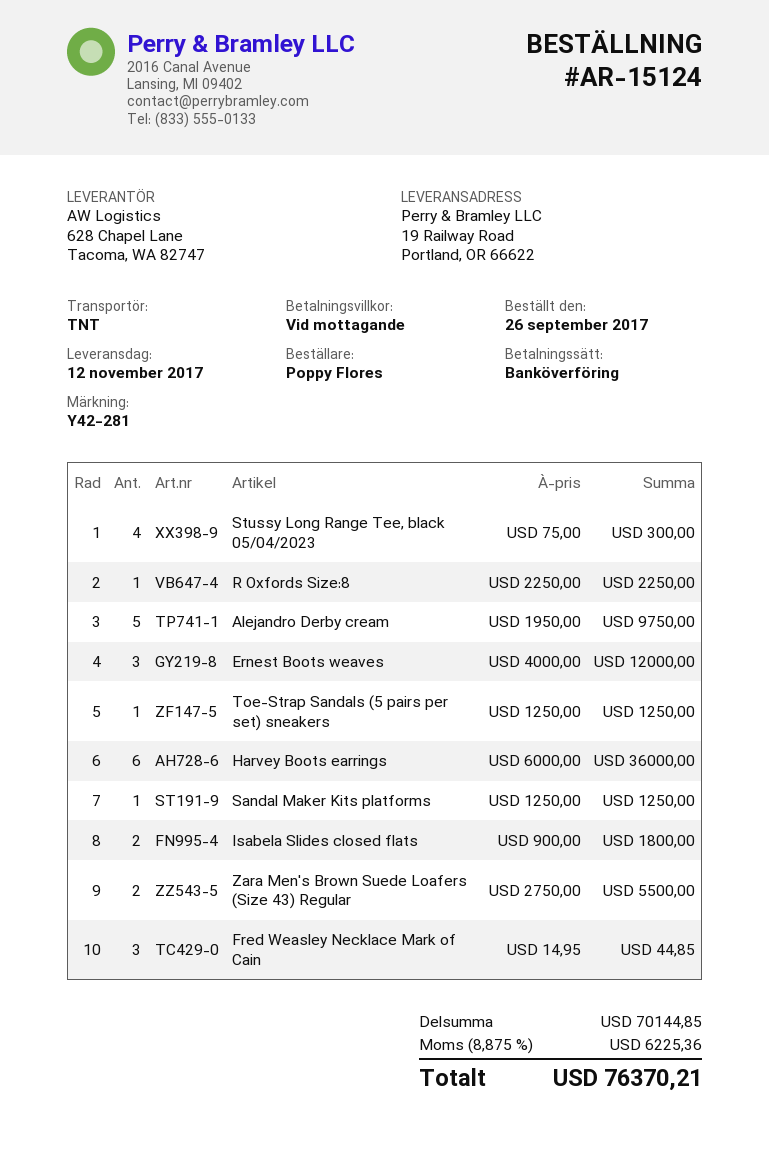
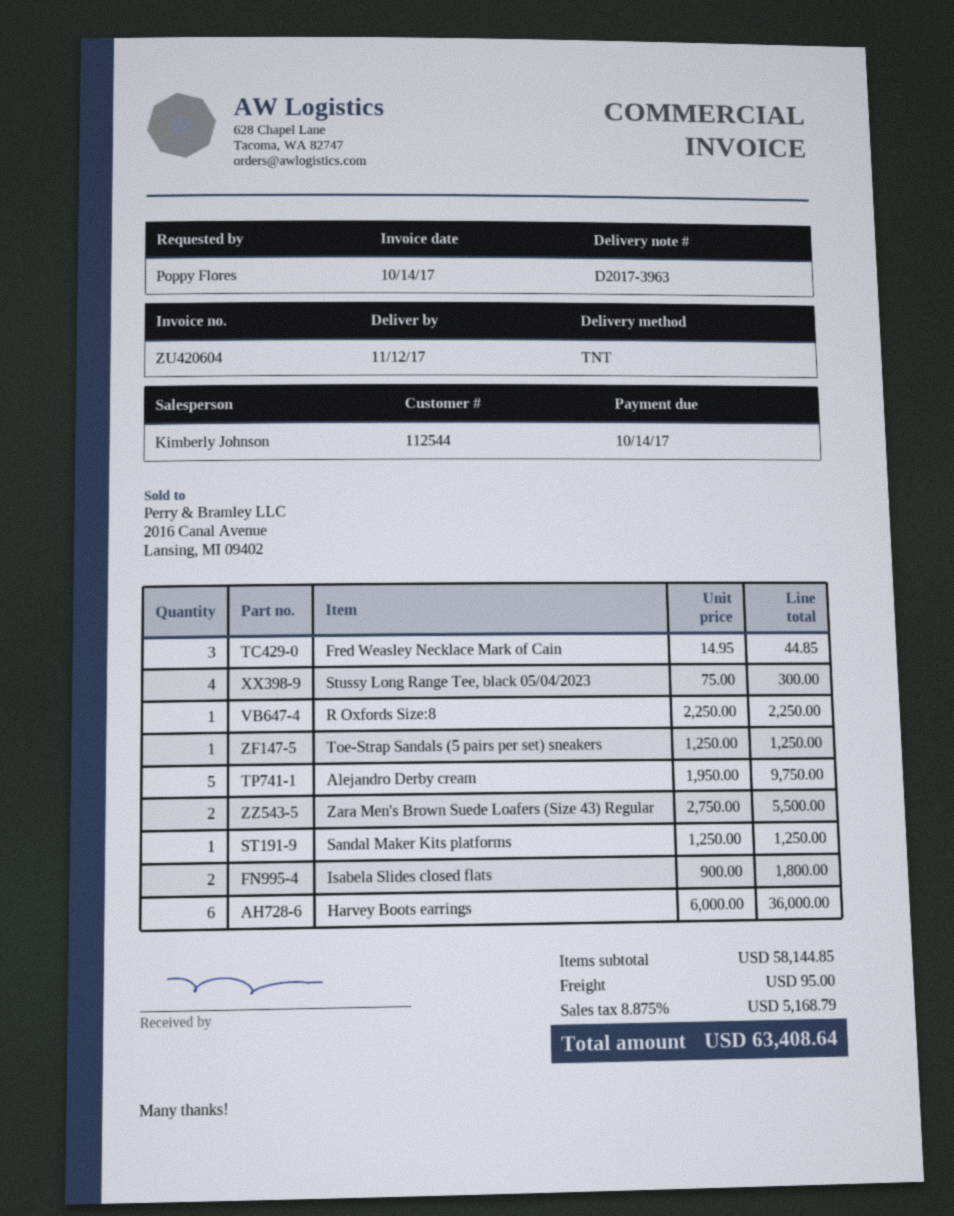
Ernest Boots weaves: 3 x 4000.00 = 12000.00 -> none
subtotal: 70144.85 -> 58144.85
shipping: none -> 95.00
tax: 8.875% = 6225.36 -> 8.875% = 5168.79
total: 76370.21 -> 63408.64

